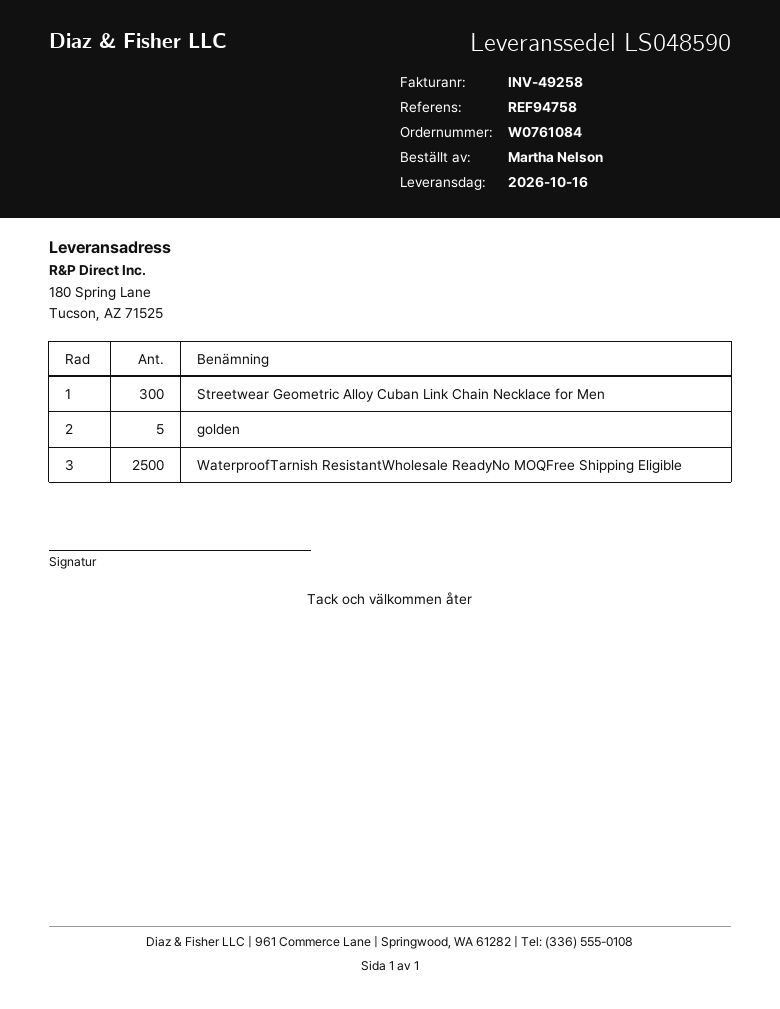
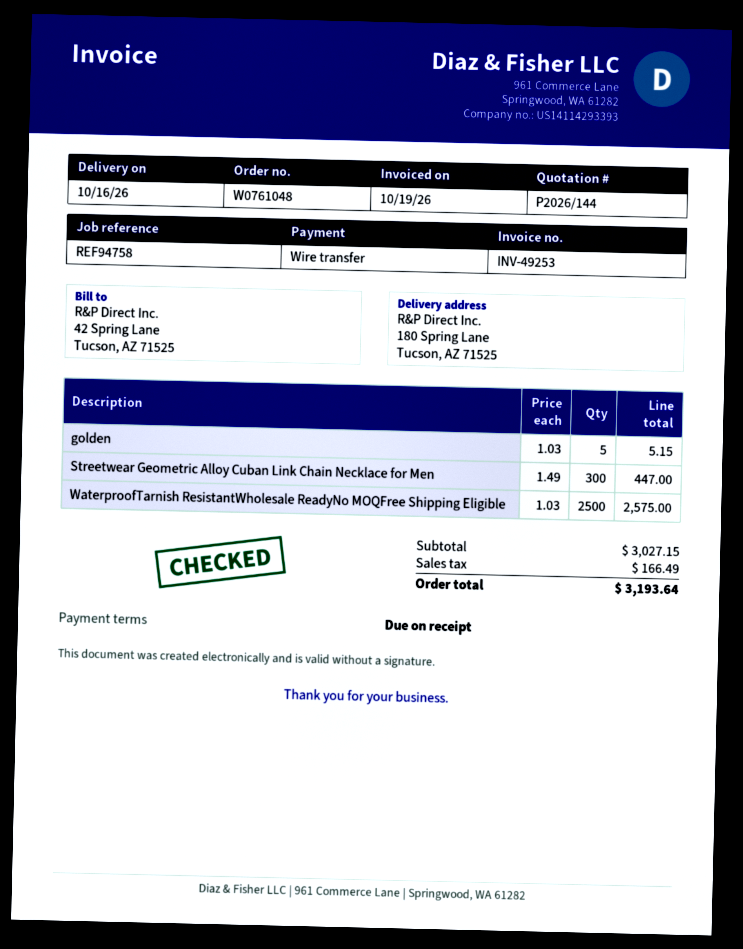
order number: W0761084 -> W0761048
invoice number: INV-49258 -> INV-49253

